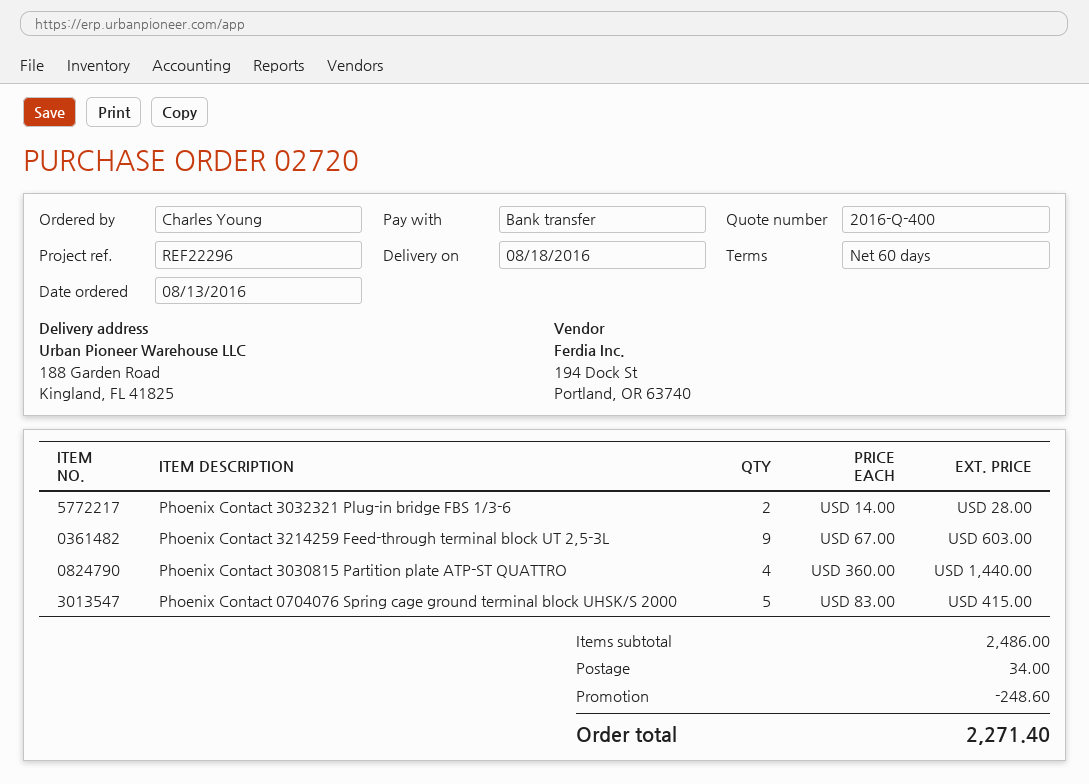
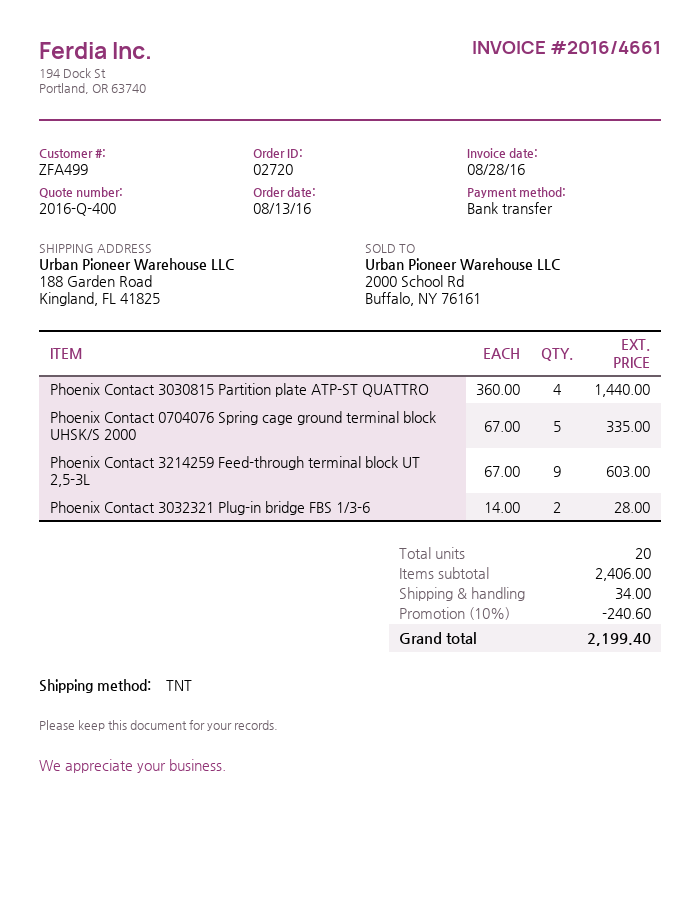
Phoenix Contact 0704076 Spring cage ground terminal block UHSK/S 2000: 5 x 83.00 = 415.00 -> 5 x 67.00 = 335.00
subtotal: 2486.00 -> 2406.00
discount: 248.60 -> 240.60
total: 2271.40 -> 2199.40

